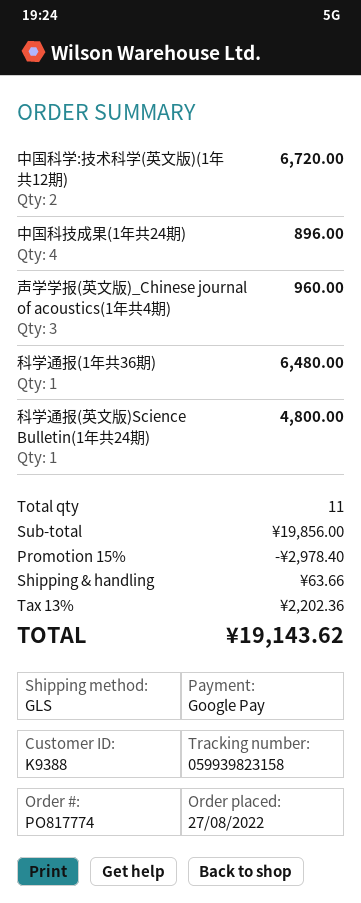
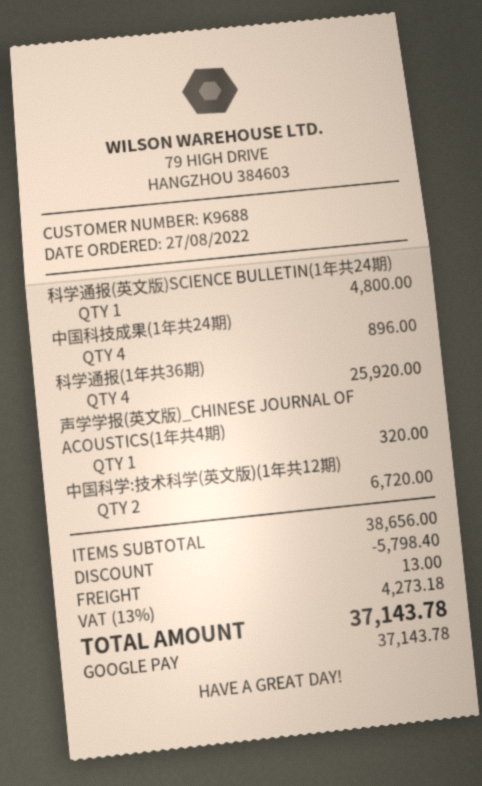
customer number: K9388 -> K9688
声学学报(英文版)_Chinese journal of acoustics(1年共4期): 3 for 960.00 -> 1 for 320.00
科学通报(1年共36期): 1 for 6480.00 -> 4 for 25920.00
subtotal: 19856.00 -> 38656.00
discount: 2978.40 -> 5798.40
shipping: 63.66 -> 13.00
tax: 13% = 2202.36 -> 13% = 4273.18
total: 19143.62 -> 37143.78

